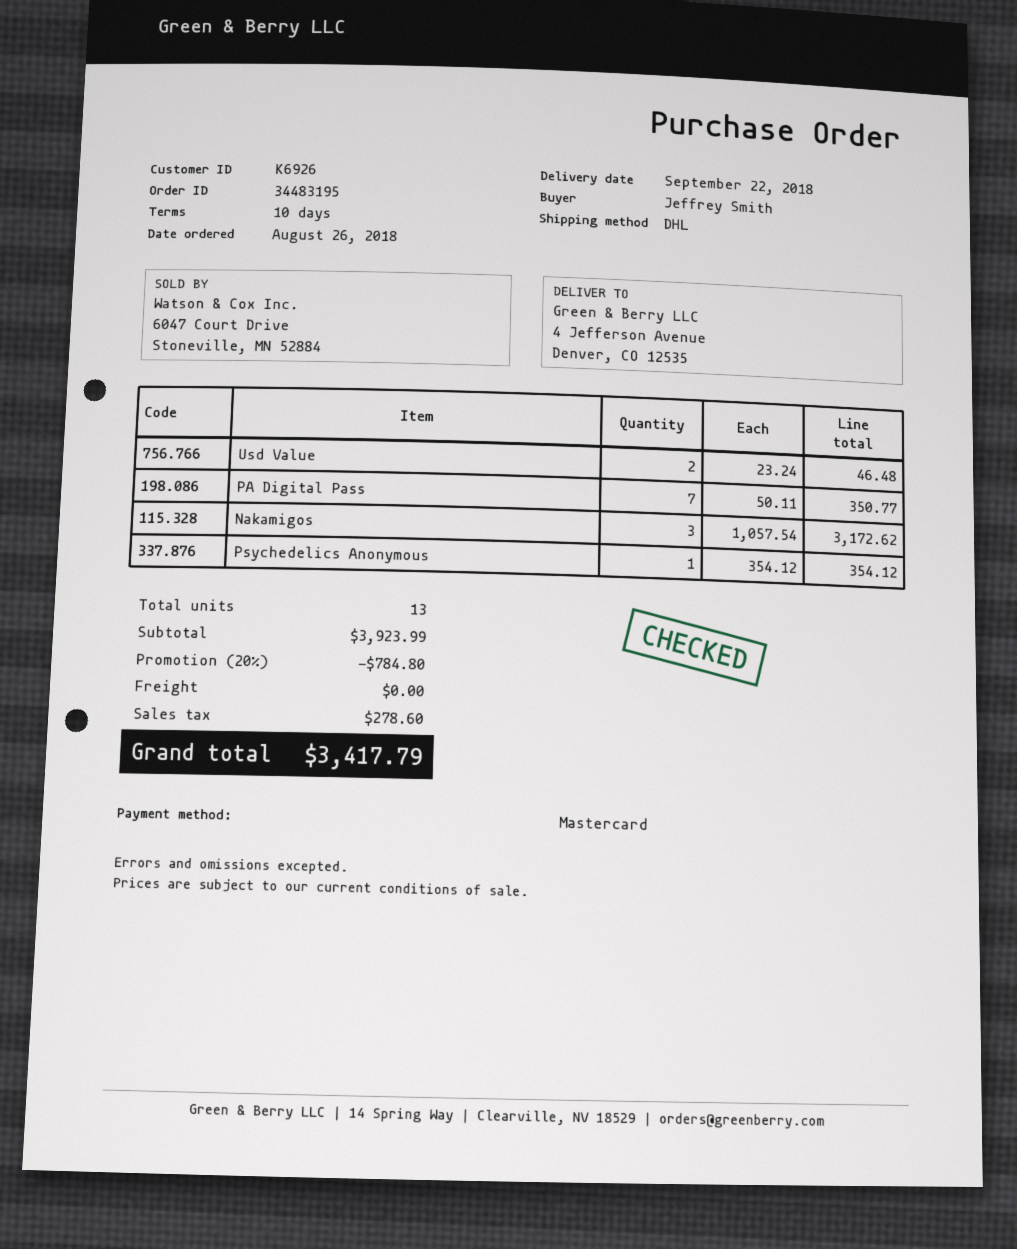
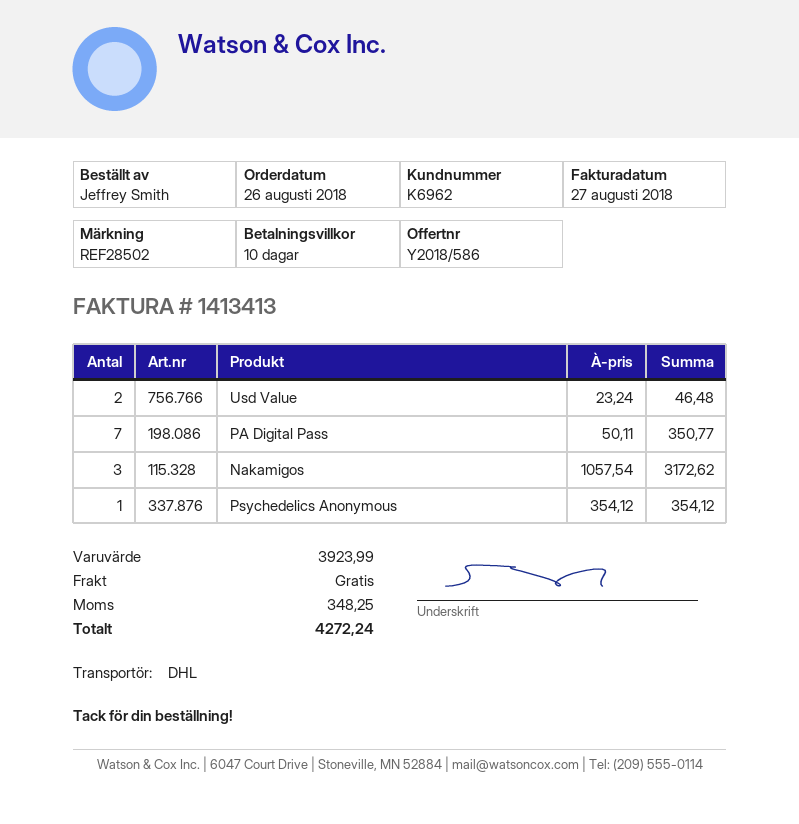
customer number: K6926 -> K6962
discount: 20% = 784.80 -> none
tax: 278.60 -> 348.25
total: 3417.79 -> 4272.24

